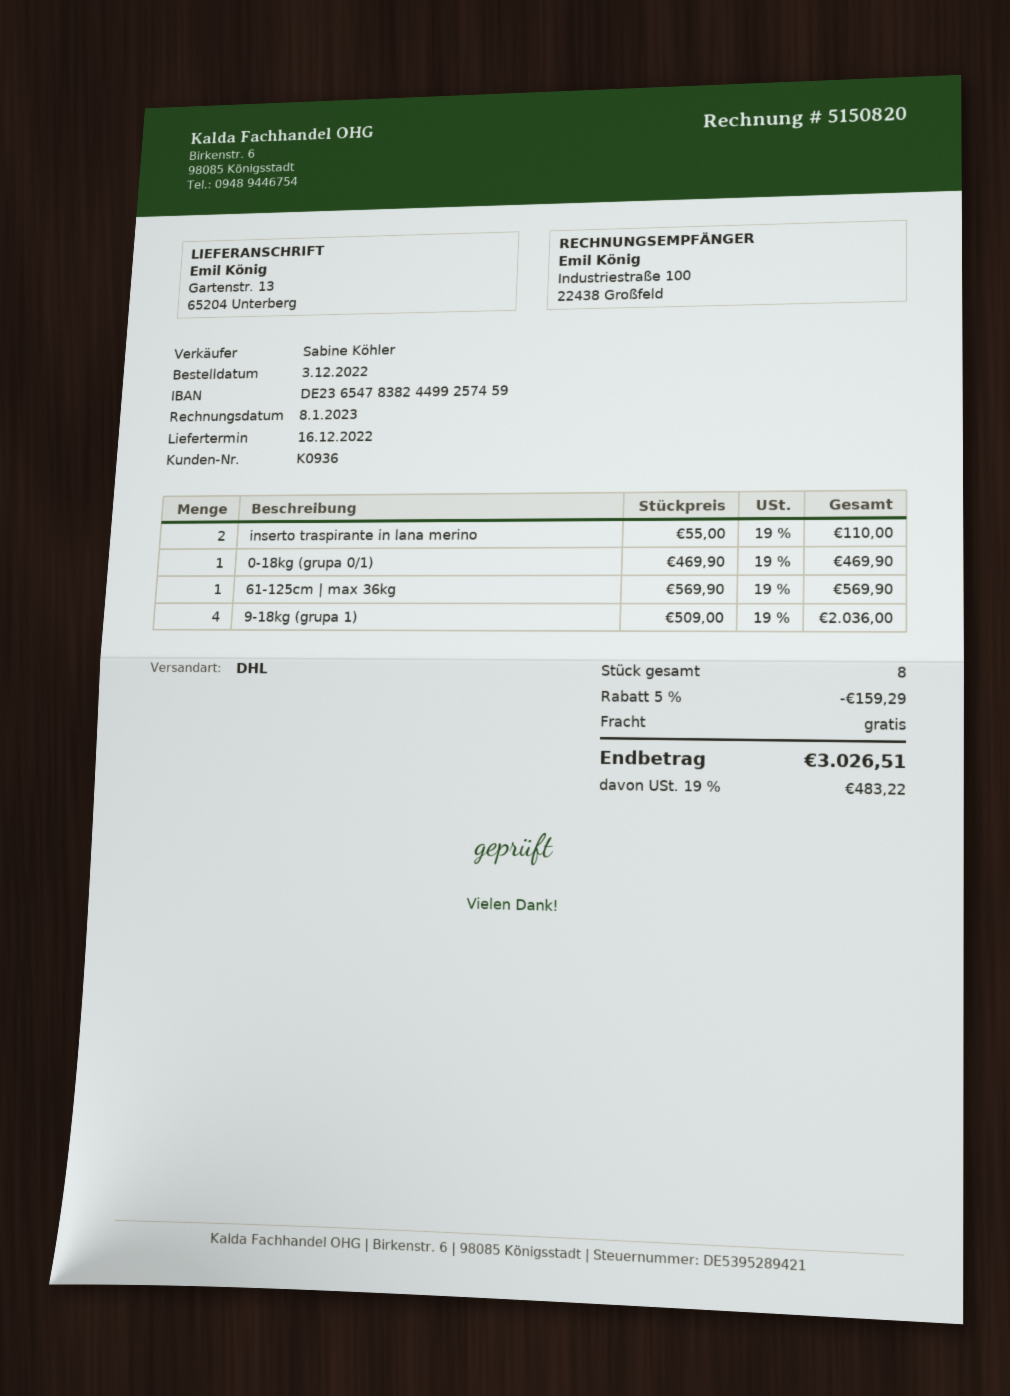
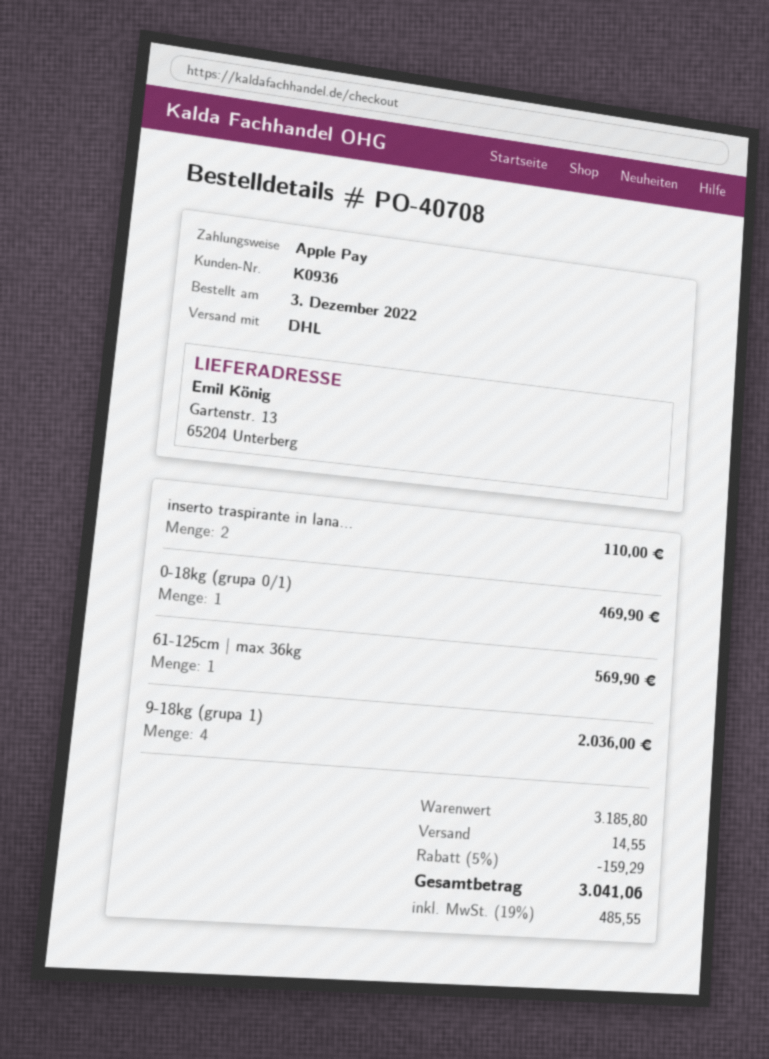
shipping: 0.00 -> 14.55
tax: 19% = 483.22 -> 19% = 485.55
total: 3026.51 -> 3041.06

